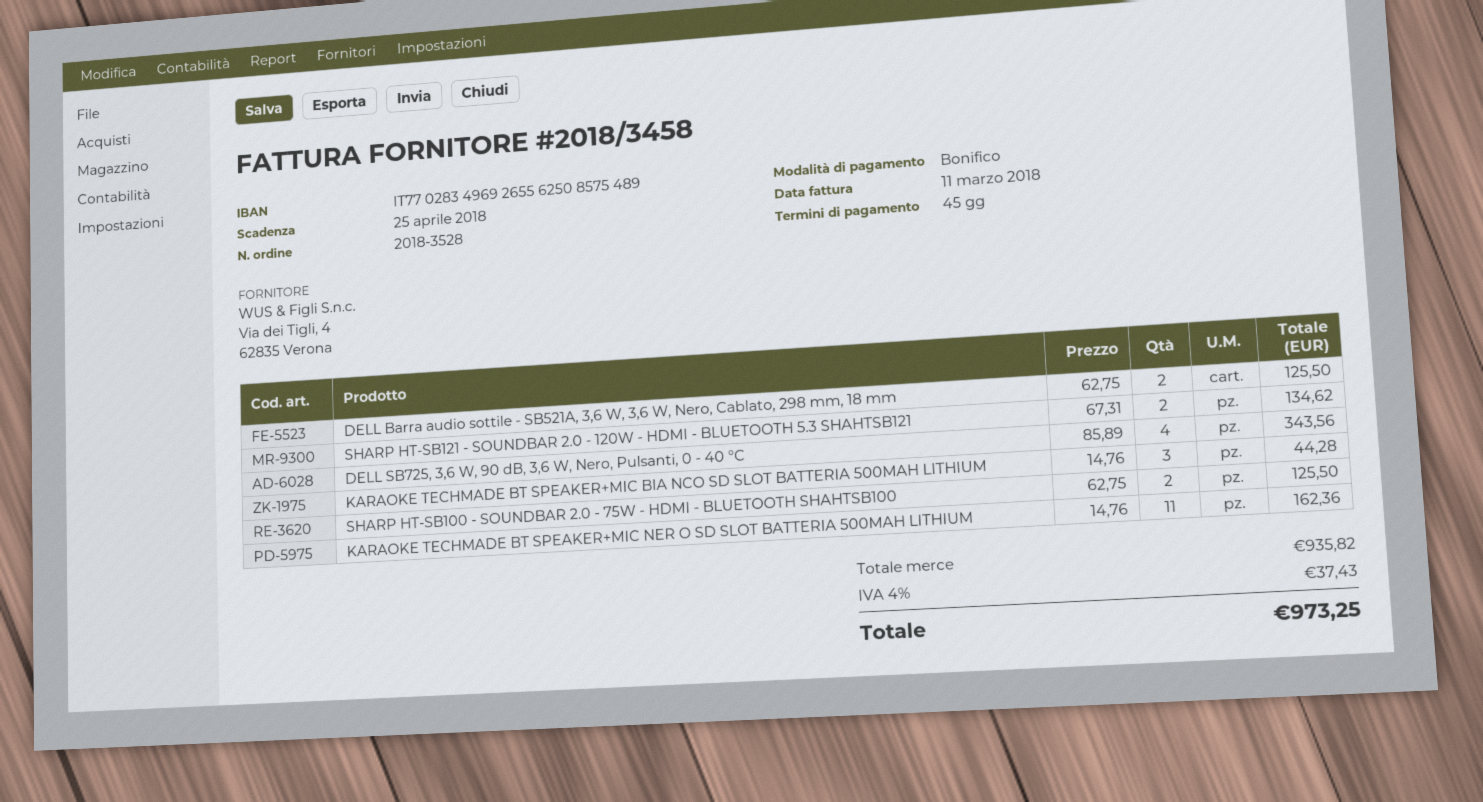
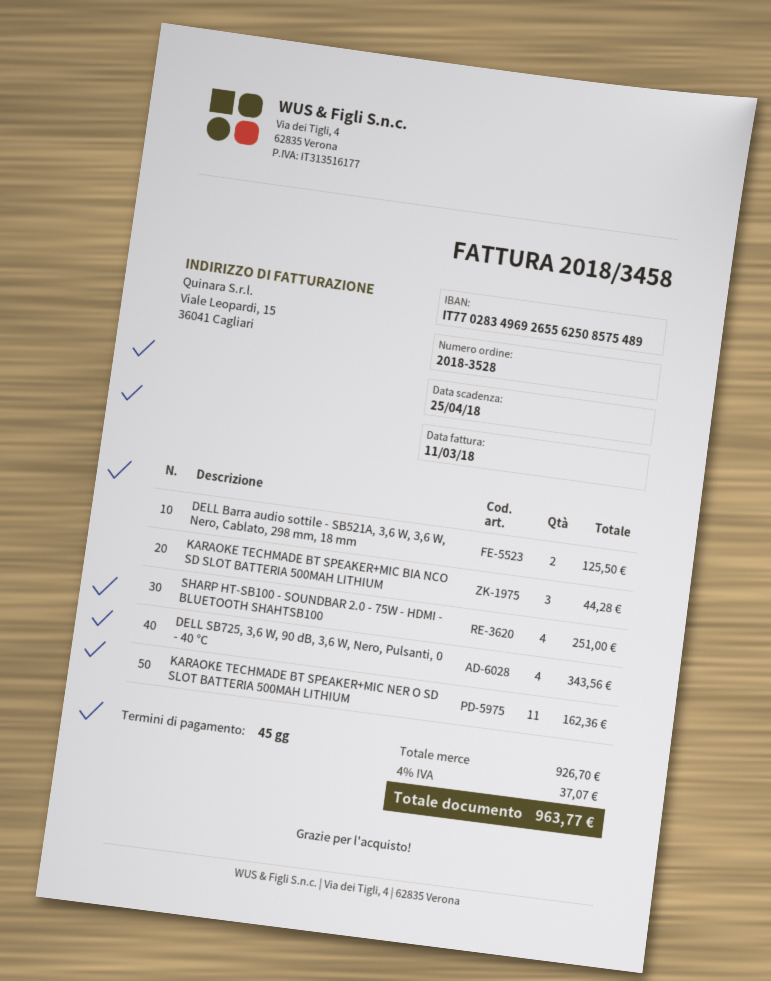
SHARP HT-SB121 - SOUNDBAR 2.0 - 120W - HDMI - BLUETOOTH 5.3 SHAHTSB121: 2 for 134.62 -> none
SHARP HT-SB100 - SOUNDBAR 2.0 - 75W - HDMI - BLUETOOTH SHAHTSB100: 2 for 125.50 -> 4 for 251.00
subtotal: 935.82 -> 926.70
tax: 4% = 37.43 -> 4% = 37.07
total: 973.25 -> 963.77

